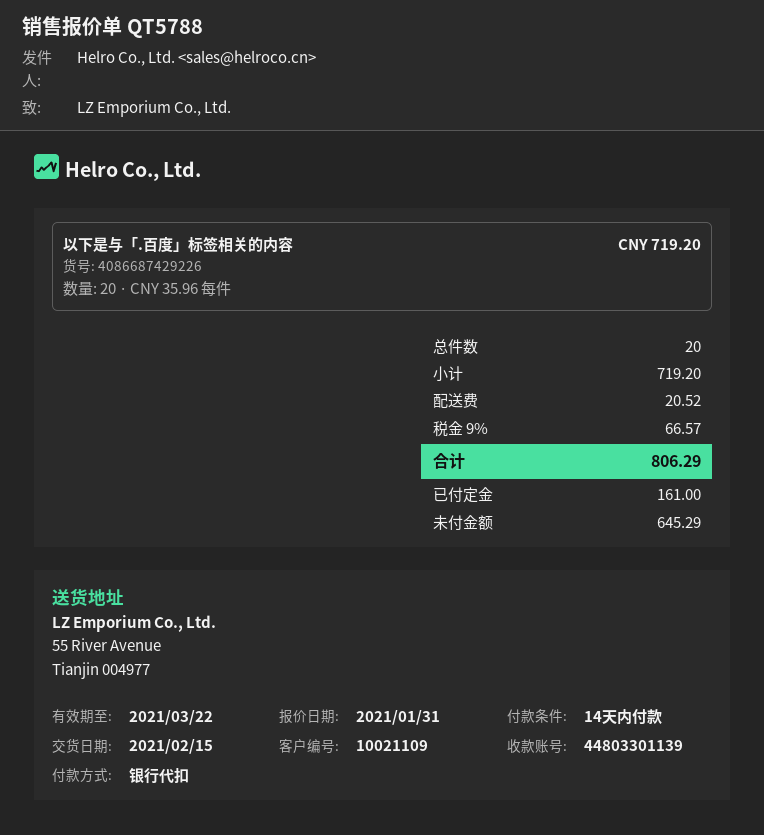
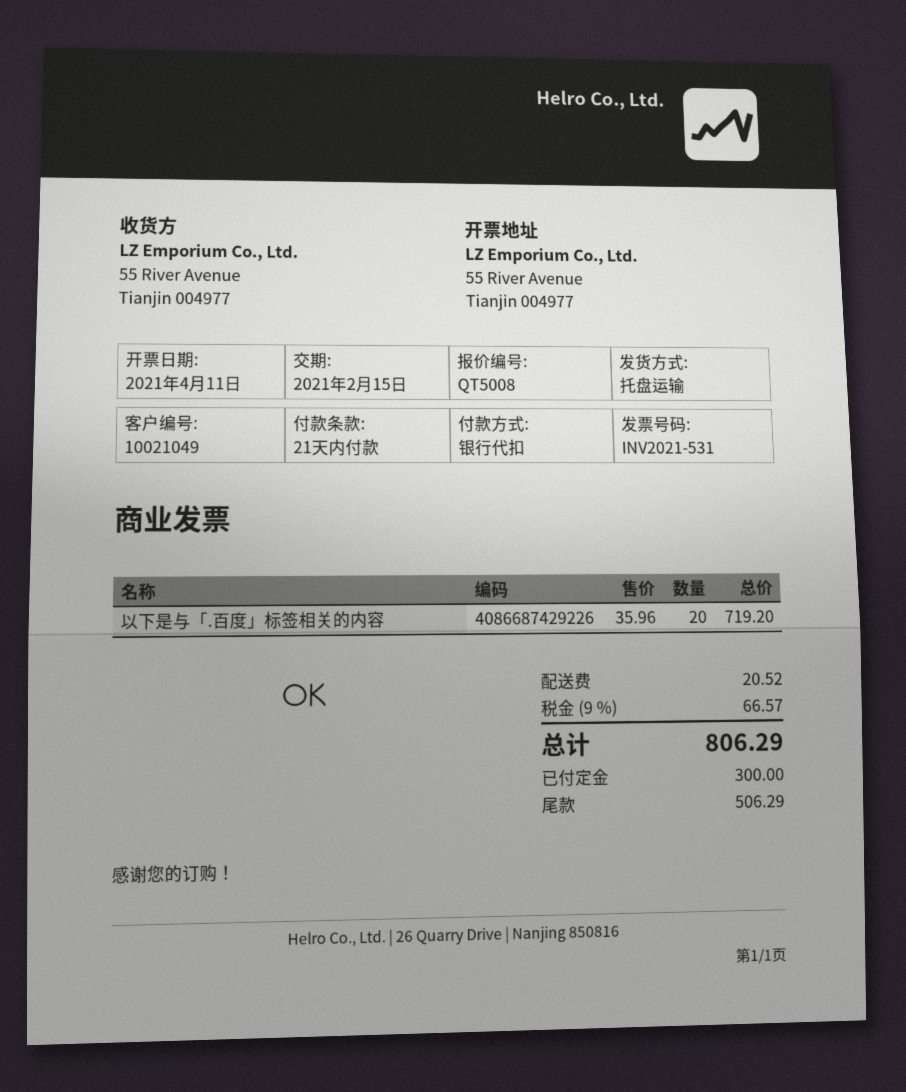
quote number: QT5788 -> QT5008
payment terms: 14 days -> 21 days
customer number: 10021109 -> 10021049
deposit: 161.00 -> 300.00
balance: 645.29 -> 506.29

